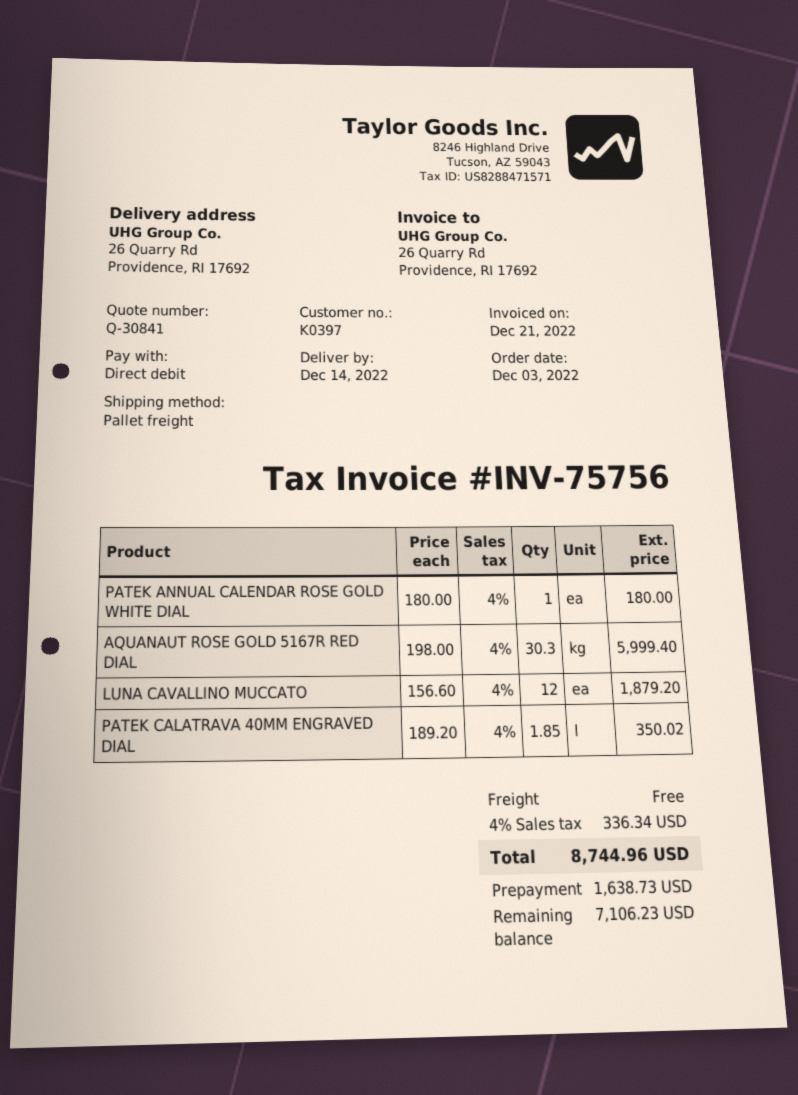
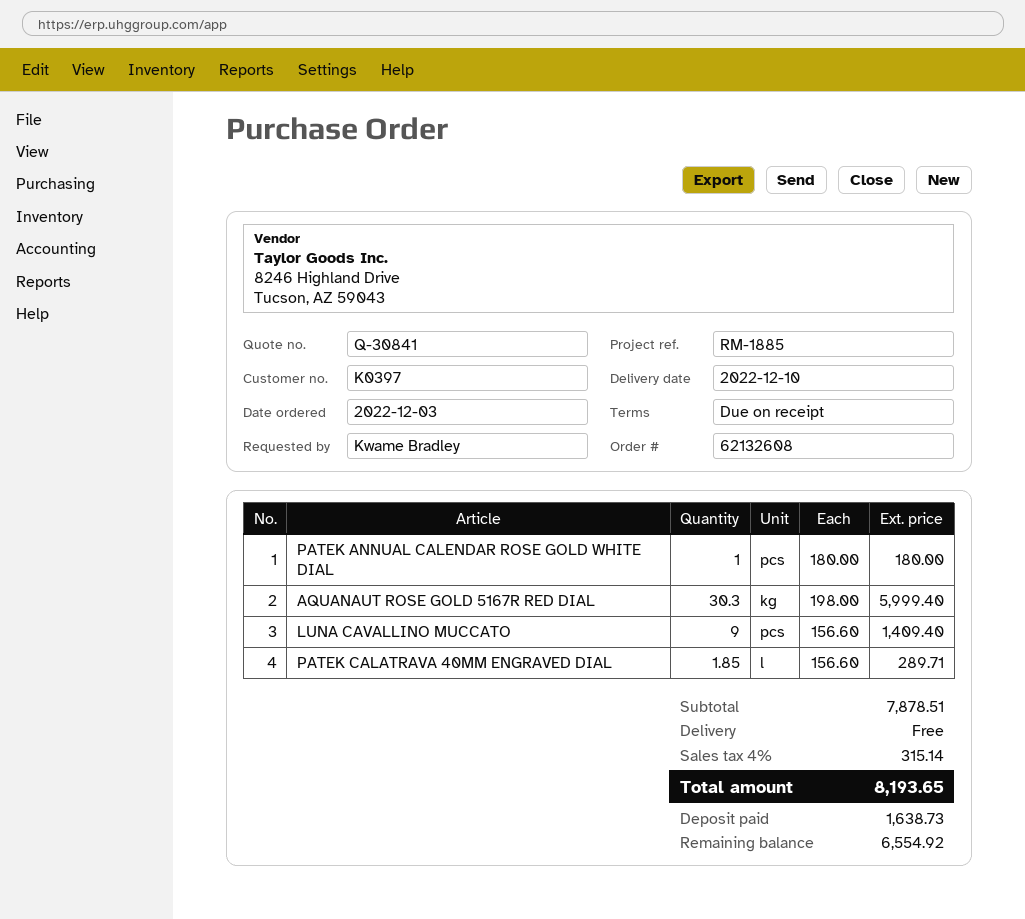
delivery date: 2022-12-14 -> 2022-12-10
LUNA CAVALLINO MUCCATO: 12 x 156.60 = 1879.20 -> 9 x 156.60 = 1409.40
PATEK CALATRAVA 40MM ENGRAVED DIAL: 1.85 x 189.20 = 350.02 -> 1.85 x 156.60 = 289.71
tax: 4% = 336.34 -> 4% = 315.14
total: 8744.96 -> 8193.65
balance: 7106.23 -> 6554.92

